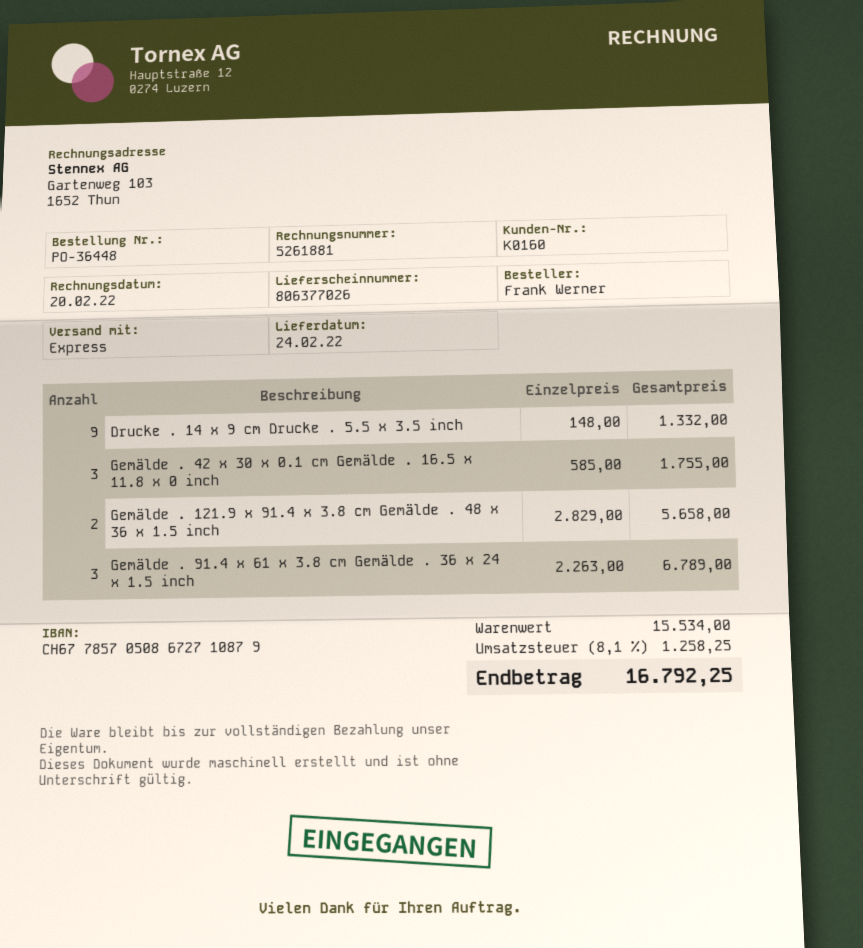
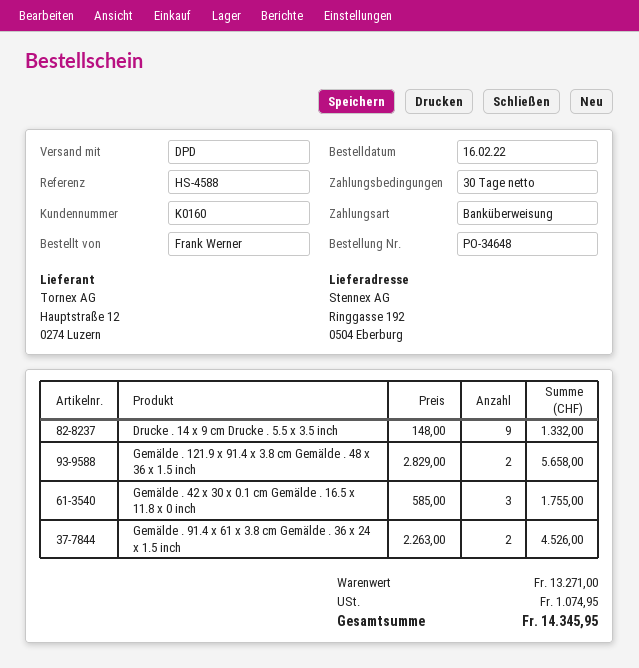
order number: PO-36448 -> PO-34648
shipping method: express -> DPD
Gemälde . 91.4 x 61 x 3.8 cm Gemälde . 36 x 24 x 1.5 inch: 3 x 2263.00 = 6789.00 -> 2 x 2263.00 = 4526.00
subtotal: 15534.00 -> 13271.00
tax: 1258.25 -> 1074.95
total: 16792.25 -> 14345.95

